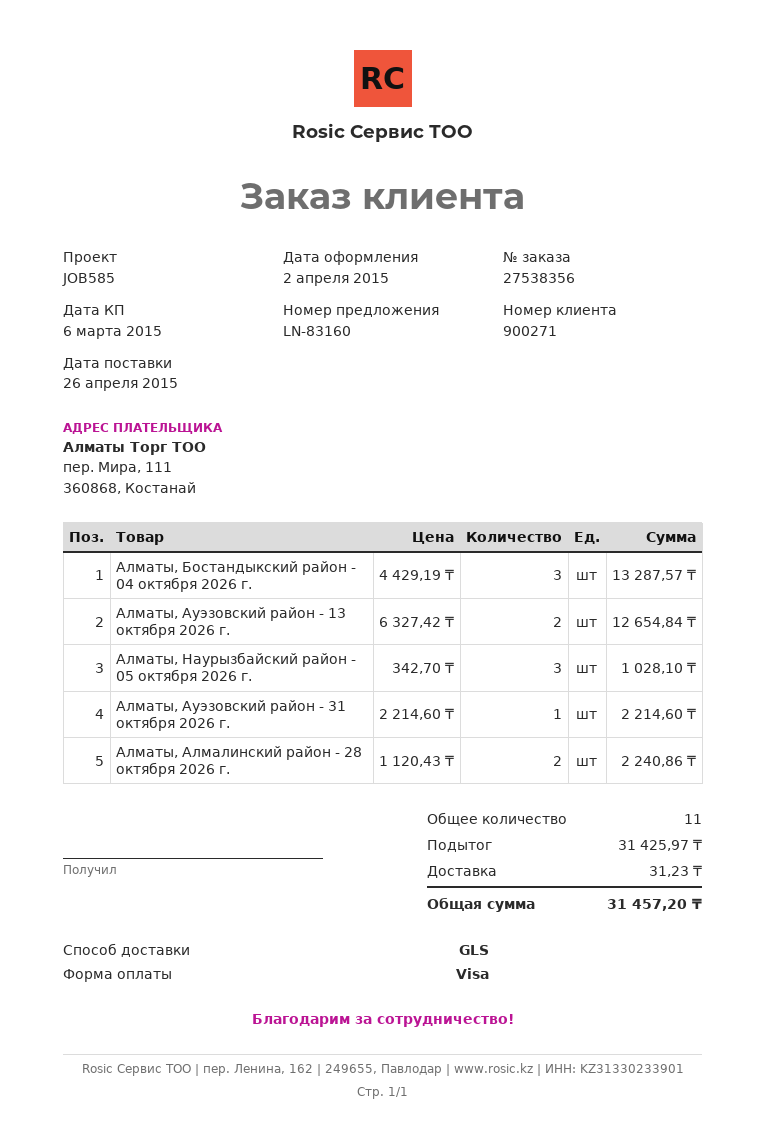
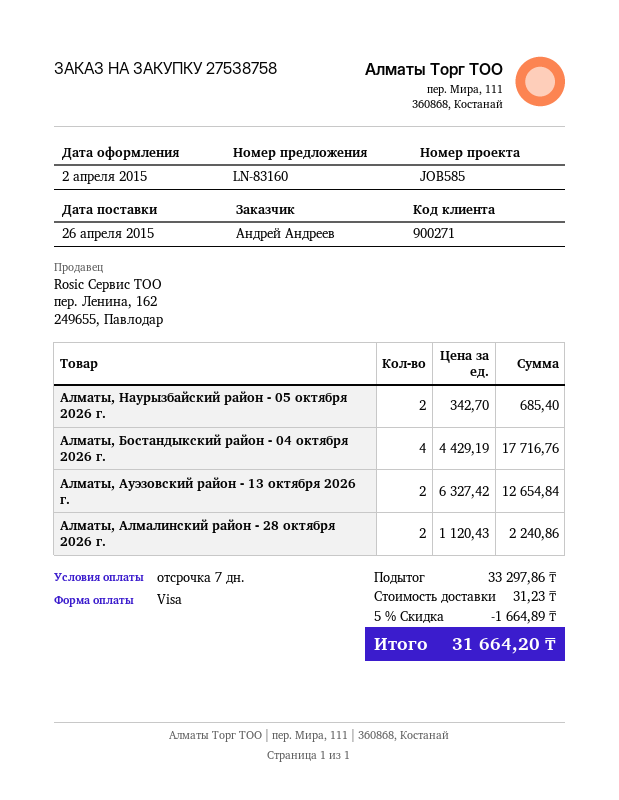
order number: 27538356 -> 27538758
Алматы, Бостандыкский район - 04 октября 2026 г.: 3 x 4429.19 = 13287.57 -> 4 x 4429.19 = 17716.76
Алматы, Наурызбайский район - 05 октября 2026 г.: 3 x 342.70 = 1028.10 -> 2 x 342.70 = 685.40
Алматы, Ауэзовский район - 31 октября 2026 г.: 1 x 2214.60 = 2214.60 -> none
subtotal: 31425.97 -> 33297.86
discount: none -> 5% = 1664.89
total: 31457.20 -> 31664.20

